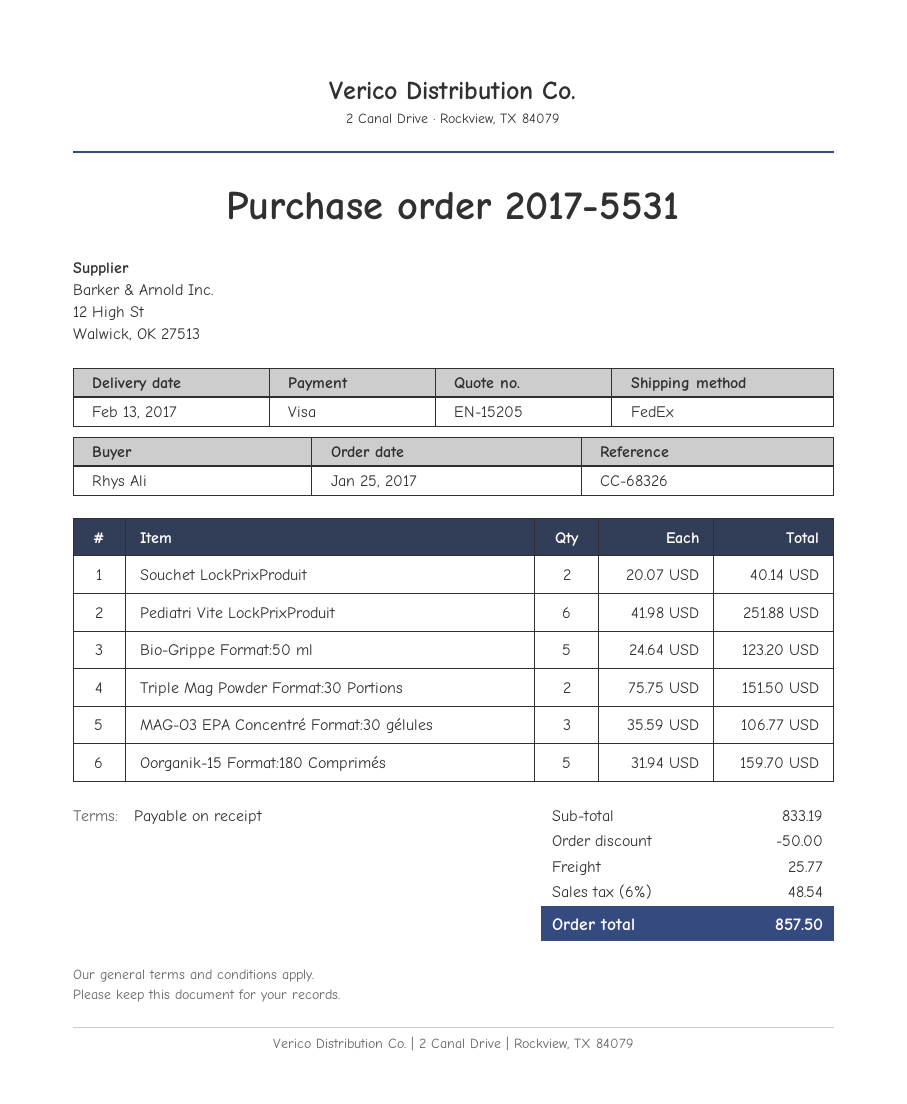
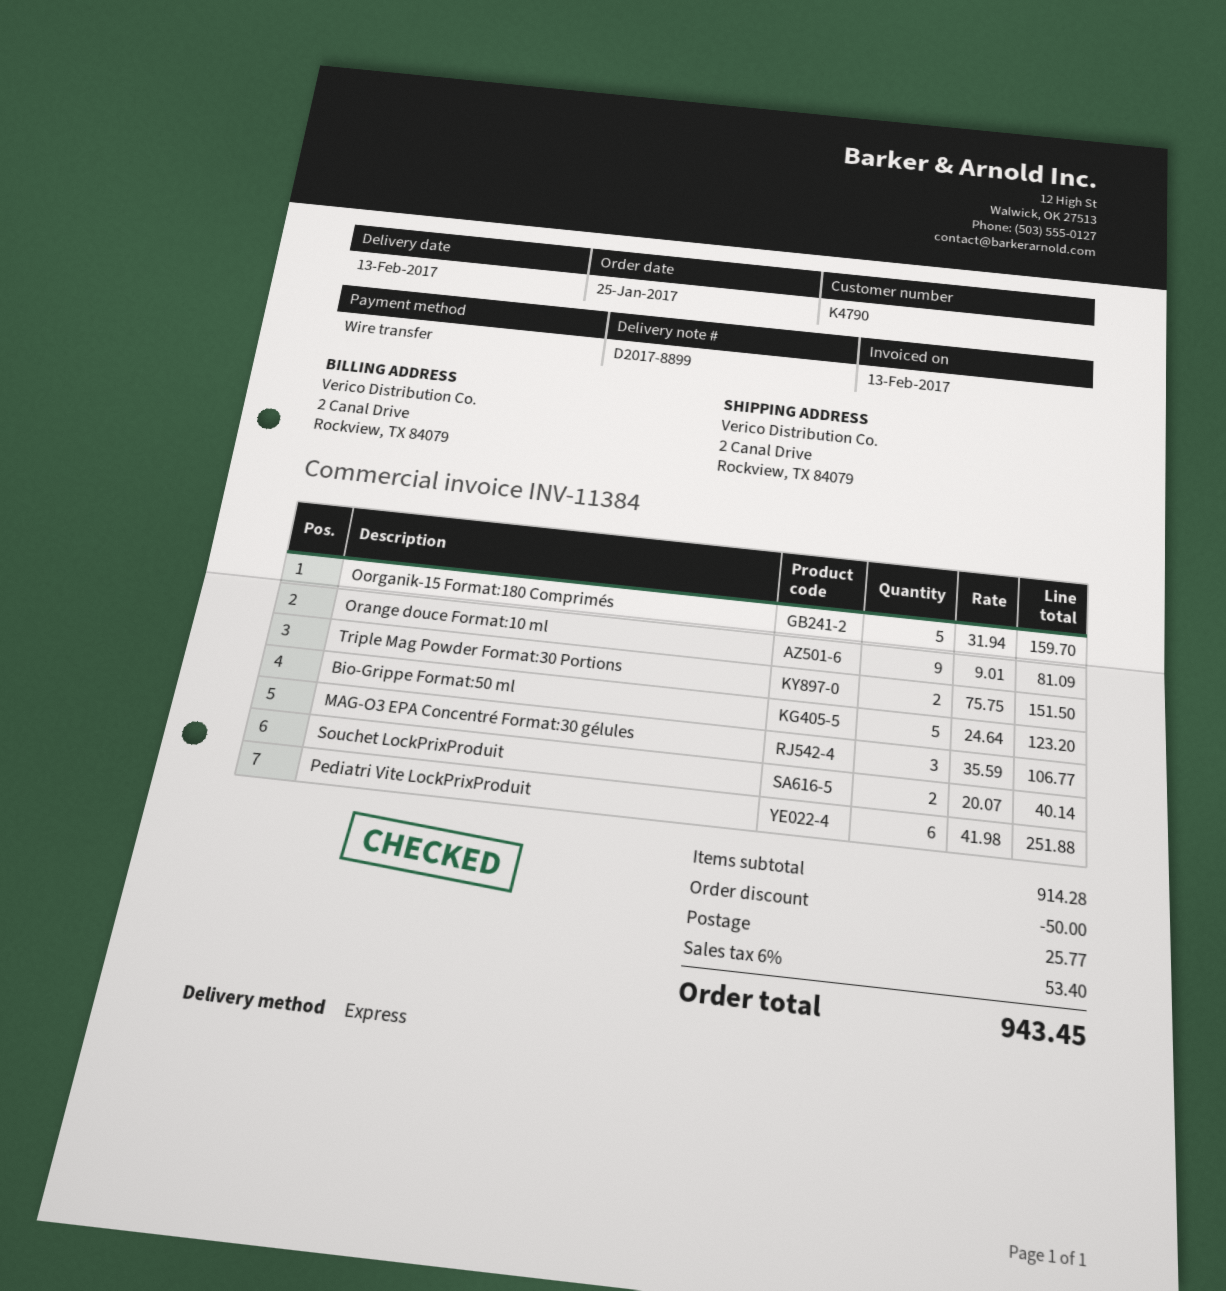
payment method: Visa -> bank transfer
shipping method: FedEx -> express
Orange douce Format:10 ml: none -> 9 x 9.01 = 81.09
subtotal: 833.19 -> 914.28
tax: 6% = 48.54 -> 6% = 53.40
total: 857.50 -> 943.45

